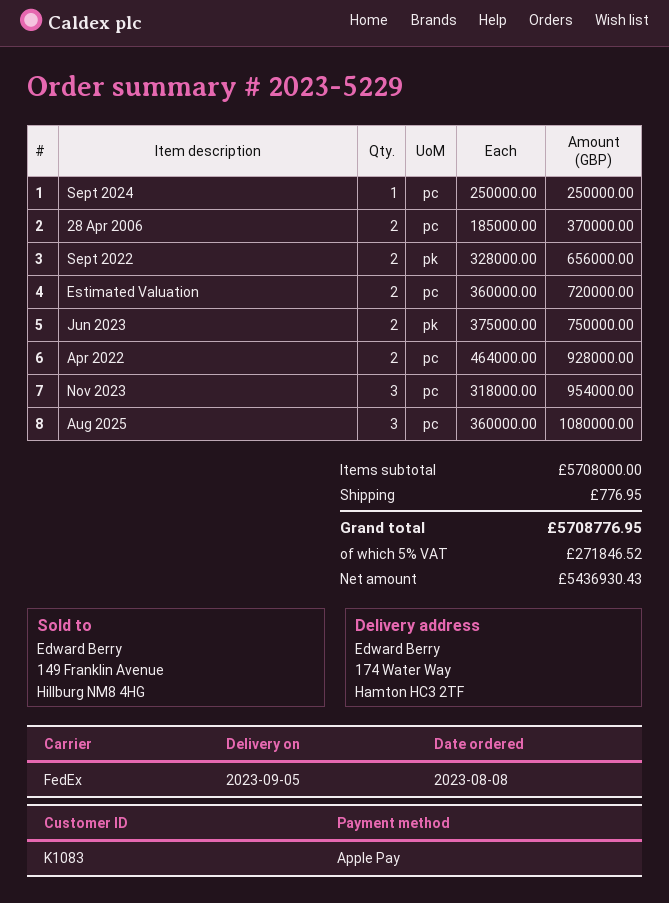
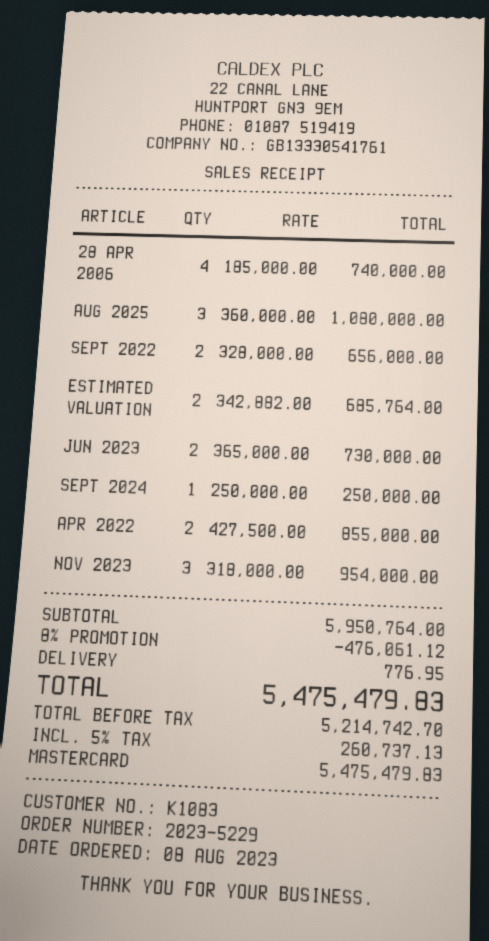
payment method: Apple Pay -> Mastercard
28 Apr 2006: 2 x 185000.00 = 370000.00 -> 4 x 185000.00 = 740000.00
Estimated Valuation: 2 x 360000.00 = 720000.00 -> 2 x 342882.00 = 685764.00
Jun 2023: 2 x 375000.00 = 750000.00 -> 2 x 365000.00 = 730000.00
Apr 2022: 2 x 464000.00 = 928000.00 -> 2 x 427500.00 = 855000.00
subtotal: 5708000.00 -> 5950764.00
discount: none -> 8% = 476061.12
net: 5436930.43 -> 5214742.70
tax: 5% = 271846.52 -> 5% = 260737.13
total: 5708776.95 -> 5475479.83

